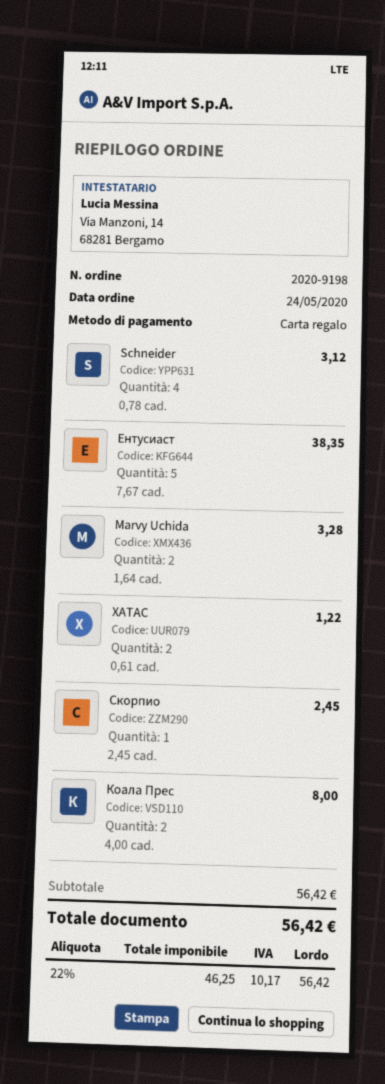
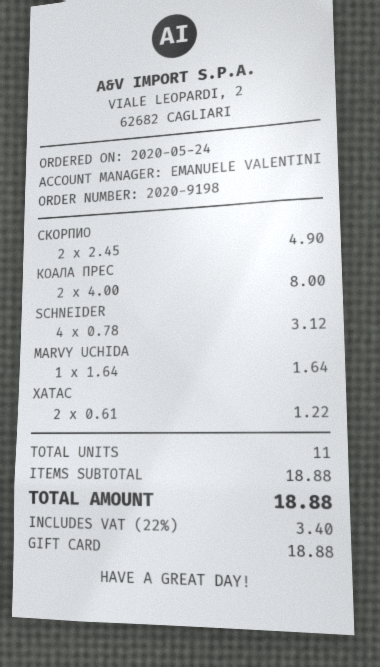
Ентусиаст: 5 x 7.67 = 38.35 -> none
Marvy Uchida: 2 x 1.64 = 3.28 -> 1 x 1.64 = 1.64
Скорпио: 1 x 2.45 = 2.45 -> 2 x 2.45 = 4.90
subtotal: 56.42 -> 18.88
tax: 22% = 10.17 -> 22% = 3.40
total: 56.42 -> 18.88

